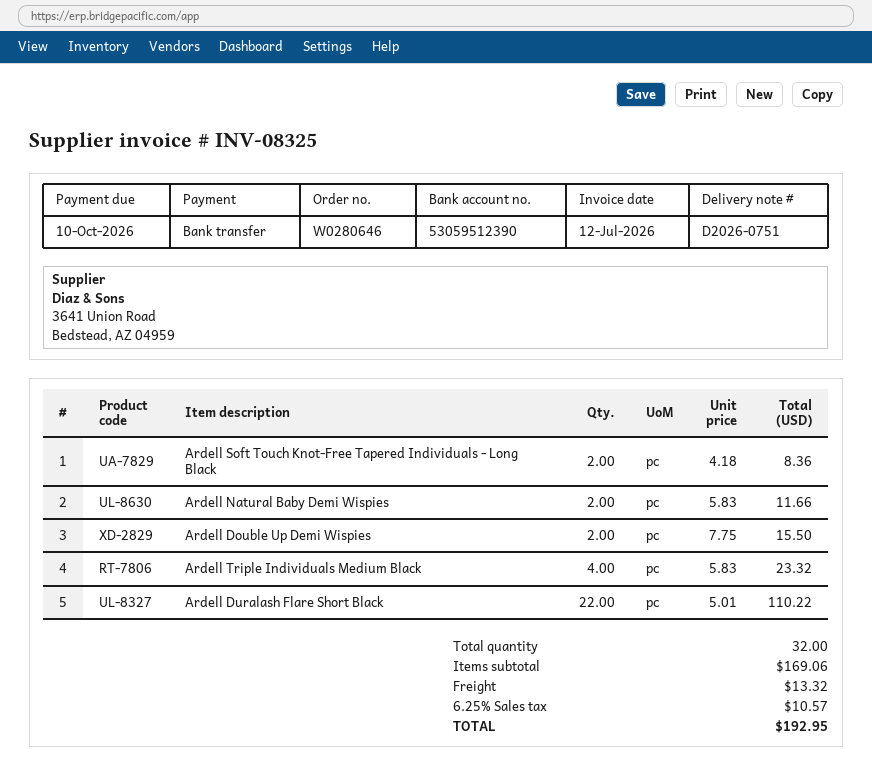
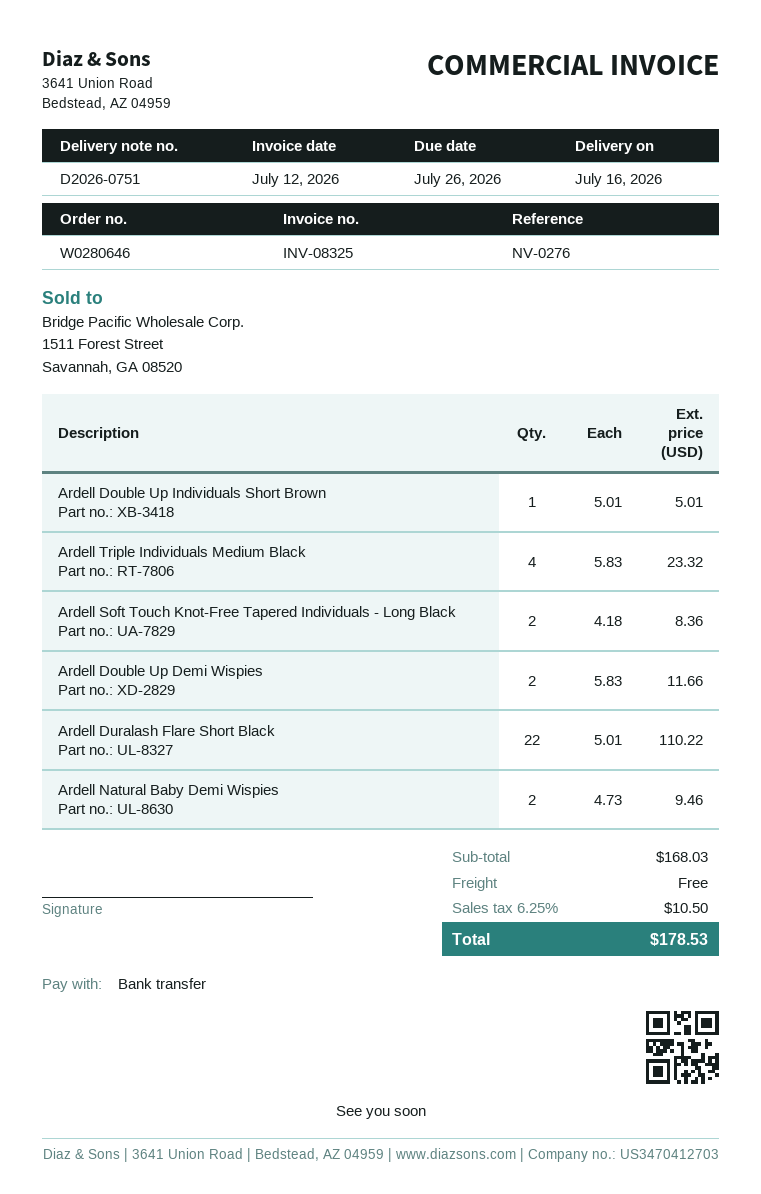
due date: 2026-10-10 -> 2026-07-26
Ardell Natural Baby Demi Wispies: 2 x 5.83 = 11.66 -> 2 x 4.73 = 9.46
Ardell Double Up Demi Wispies: 2 x 7.75 = 15.50 -> 2 x 5.83 = 11.66
Ardell Double Up Individuals Short Brown: none -> 1 x 5.01 = 5.01
subtotal: 169.06 -> 168.03
shipping: 13.32 -> 0.00
tax: 6.25% = 10.57 -> 6.25% = 10.50
total: 192.95 -> 178.53

